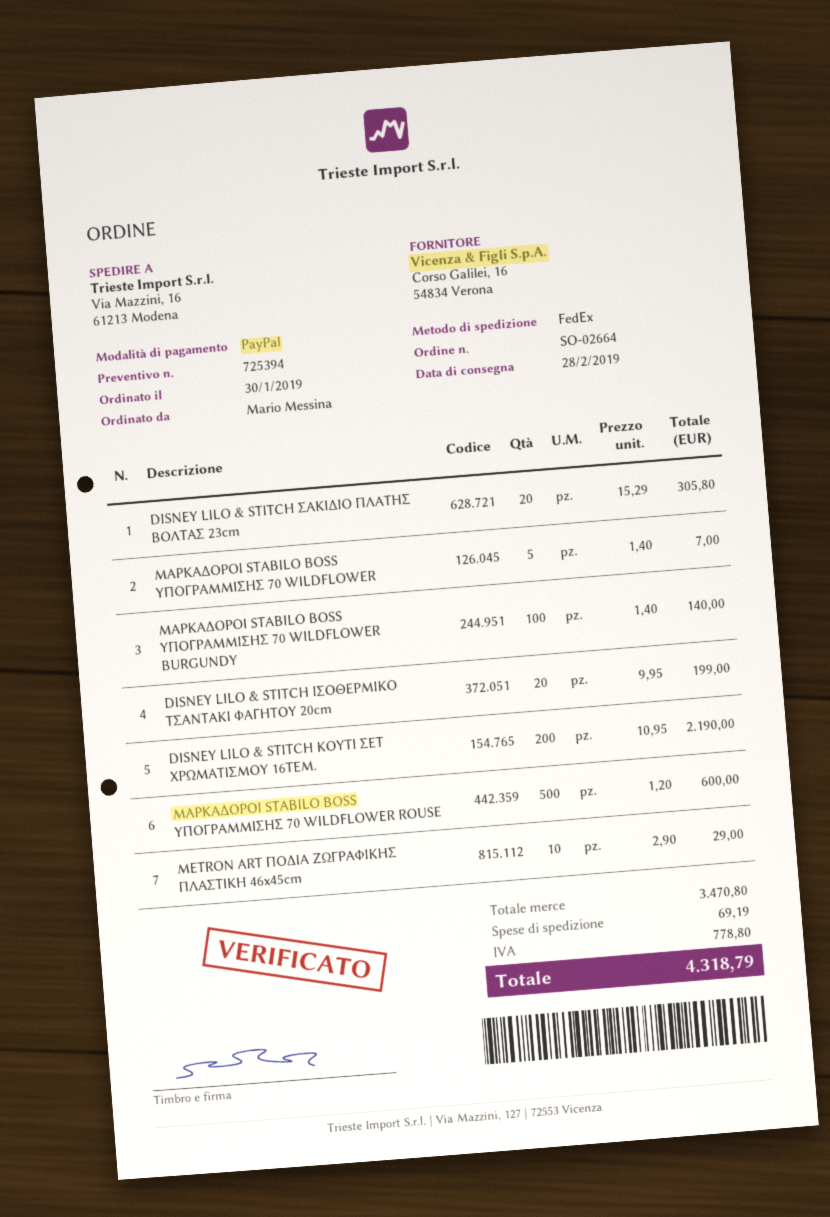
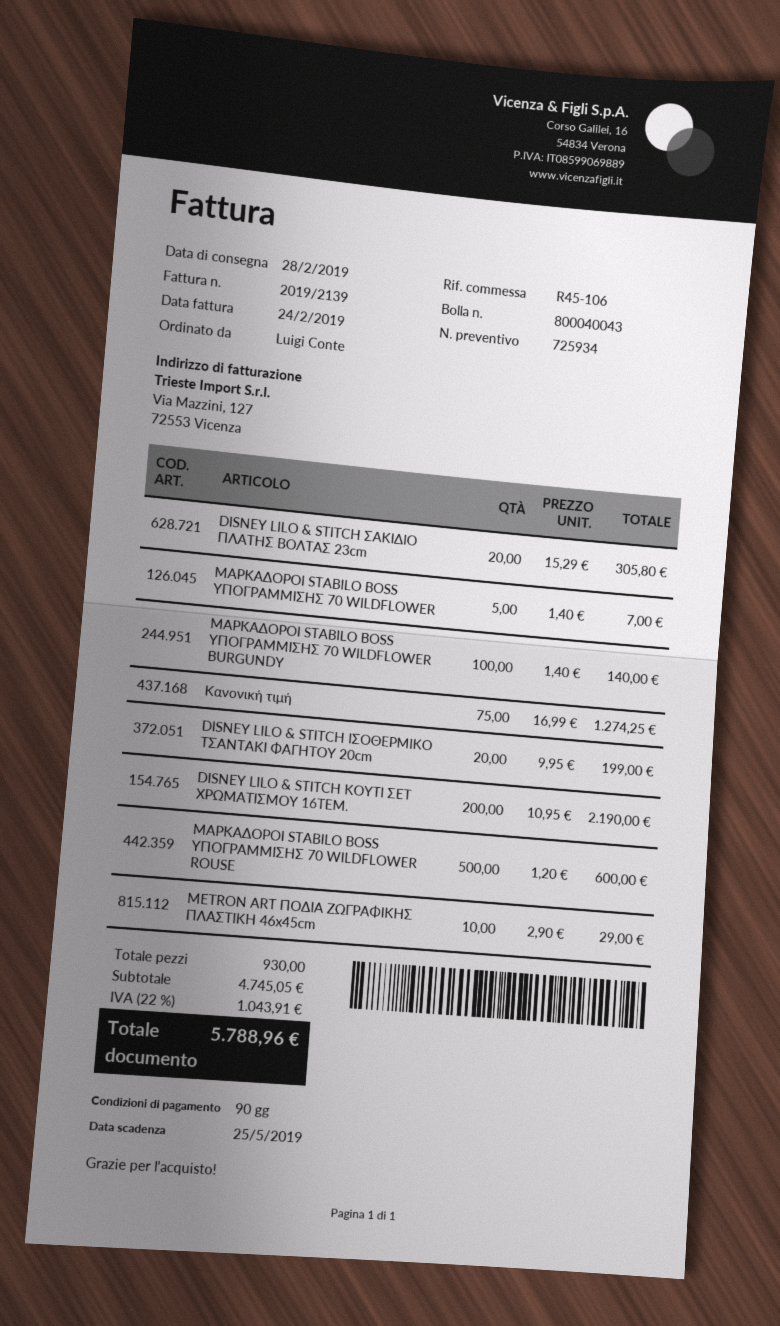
quote number: 725394 -> 725934
ordered by: Mario Messina -> Luigi Conte
Κανονική τιμή: none -> 75 x 16.99 = 1274.25
subtotal: 3470.80 -> 4745.05
shipping: 69.19 -> none
tax: 778.80 -> 1043.91
total: 4318.79 -> 5788.96

